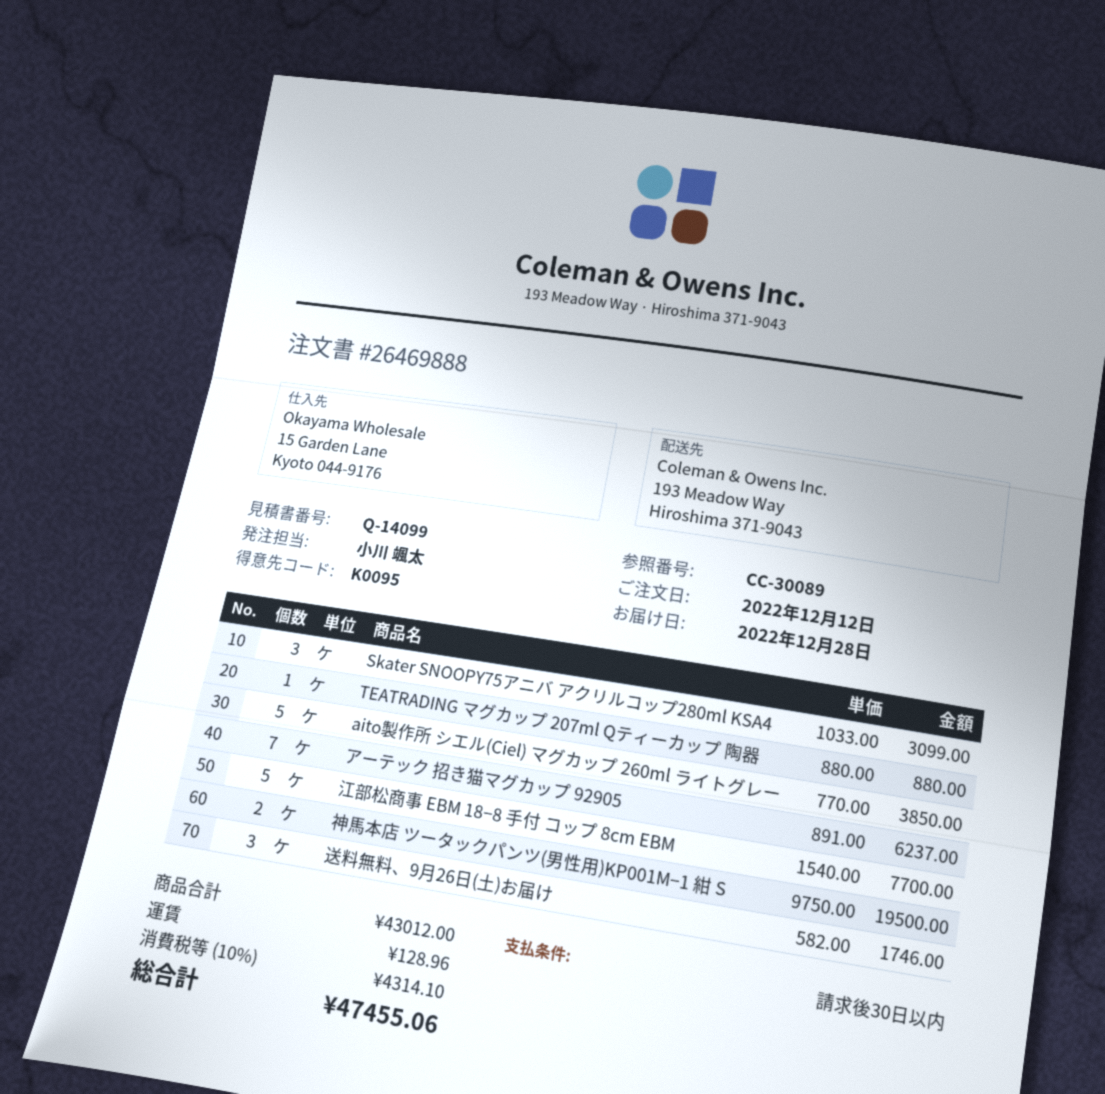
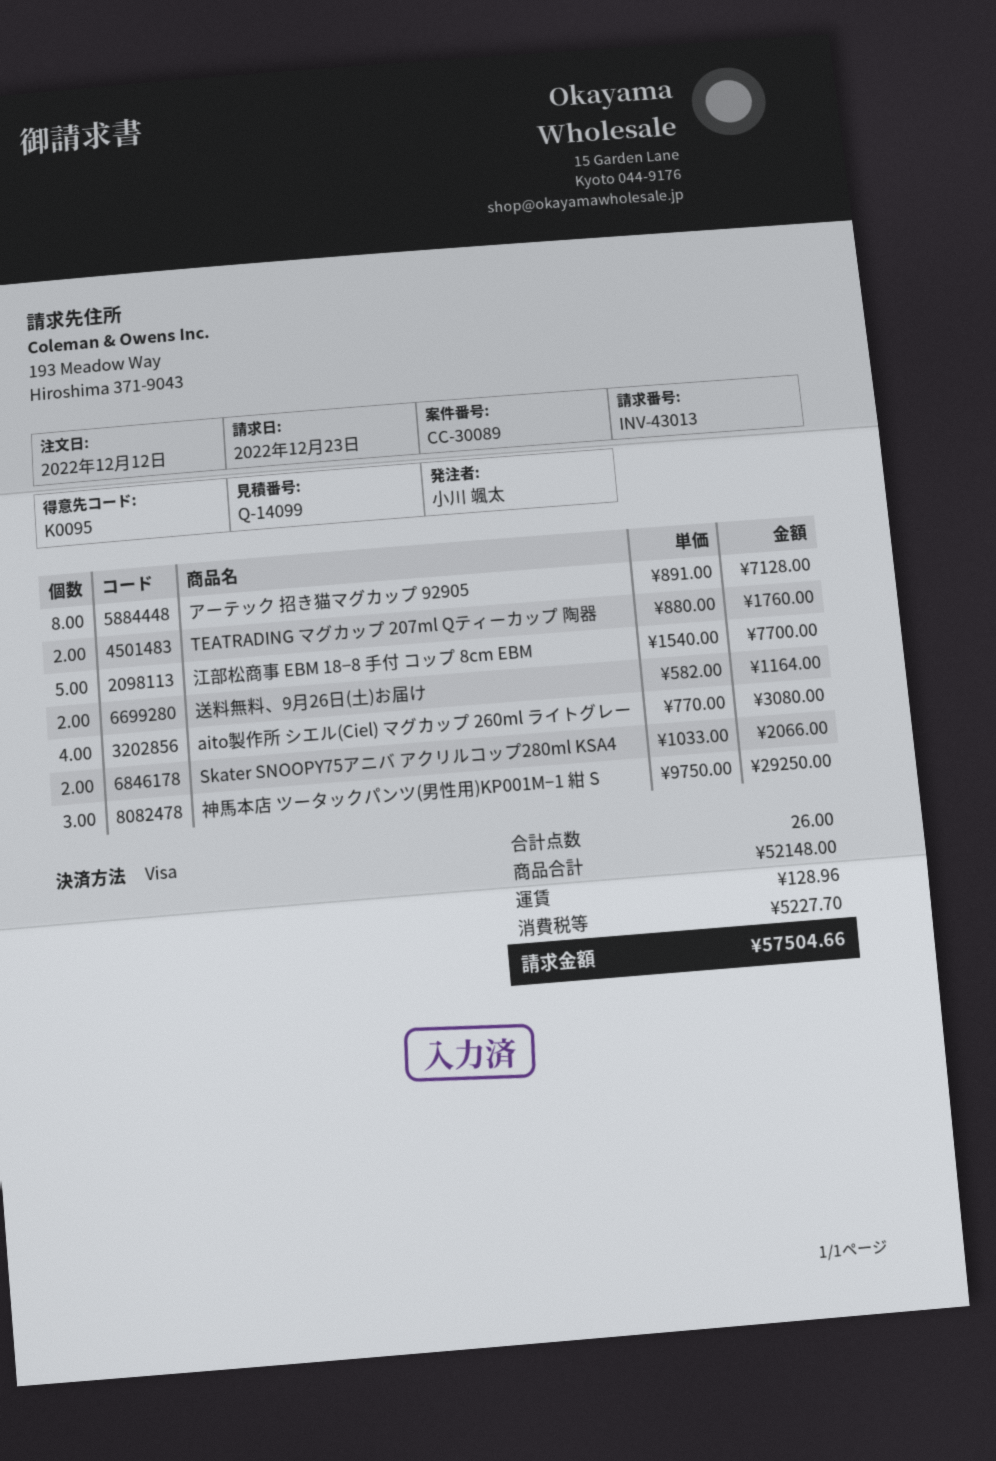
Skater SNOOPY75アニバ アクリルコップ280ml KSA4: 3 x 1033.00 = 3099.00 -> 2 x 1033.00 = 2066.00
TEATRADING マグカップ 207ml Qティーカップ 陶器: 1 x 880.00 = 880.00 -> 2 x 880.00 = 1760.00
aito製作所 シエル(Ciel) マグカップ 260ml ライトグレー: 5 x 770.00 = 3850.00 -> 4 x 770.00 = 3080.00
アーテック 招き猫マグカップ 92905: 7 x 891.00 = 6237.00 -> 8 x 891.00 = 7128.00
神馬本店 ツータックパンツ(男性用)KP001M−1 紺 S: 2 x 9750.00 = 19500.00 -> 3 x 9750.00 = 29250.00
送料無料、9月26日(土)お届け: 3 x 582.00 = 1746.00 -> 2 x 582.00 = 1164.00
subtotal: 43012.00 -> 52148.00
tax: 4314.10 -> 5227.70
total: 47455.06 -> 57504.66

